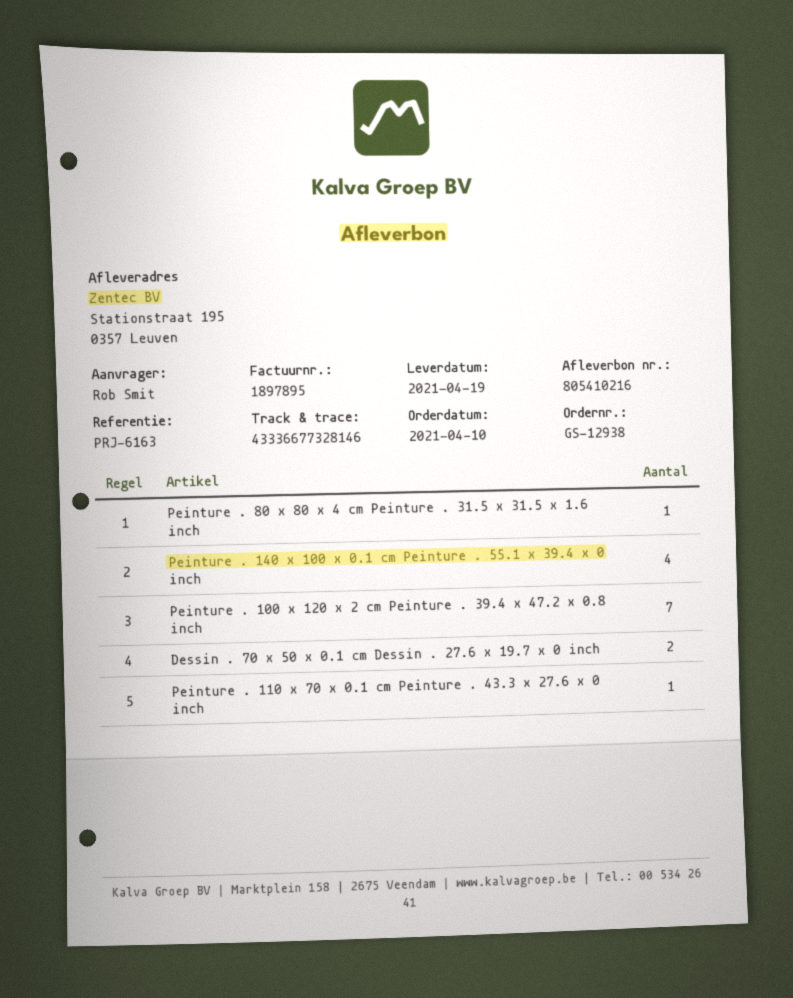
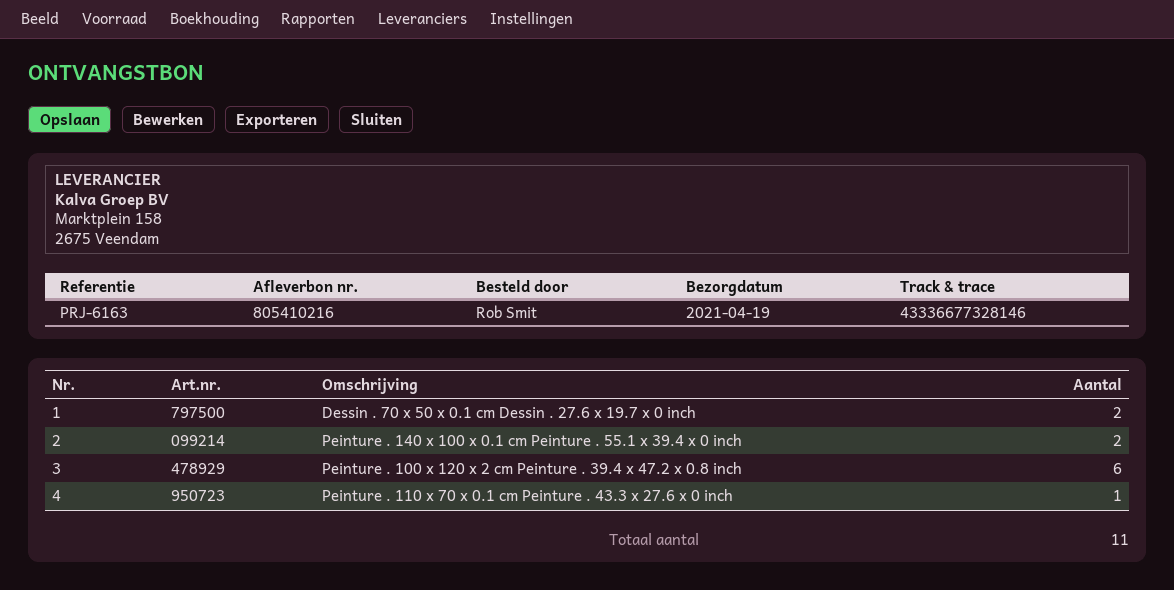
Peinture . 80 x 80 x 4 cm Peinture . 31.5 x 31.5 x 1.6 inch: 1 -> none
Peinture . 140 x 100 x 0.1 cm Peinture . 55.1 x 39.4 x 0 inch: 4 -> 2
Peinture . 100 x 120 x 2 cm Peinture . 39.4 x 47.2 x 0.8 inch: 7 -> 6

